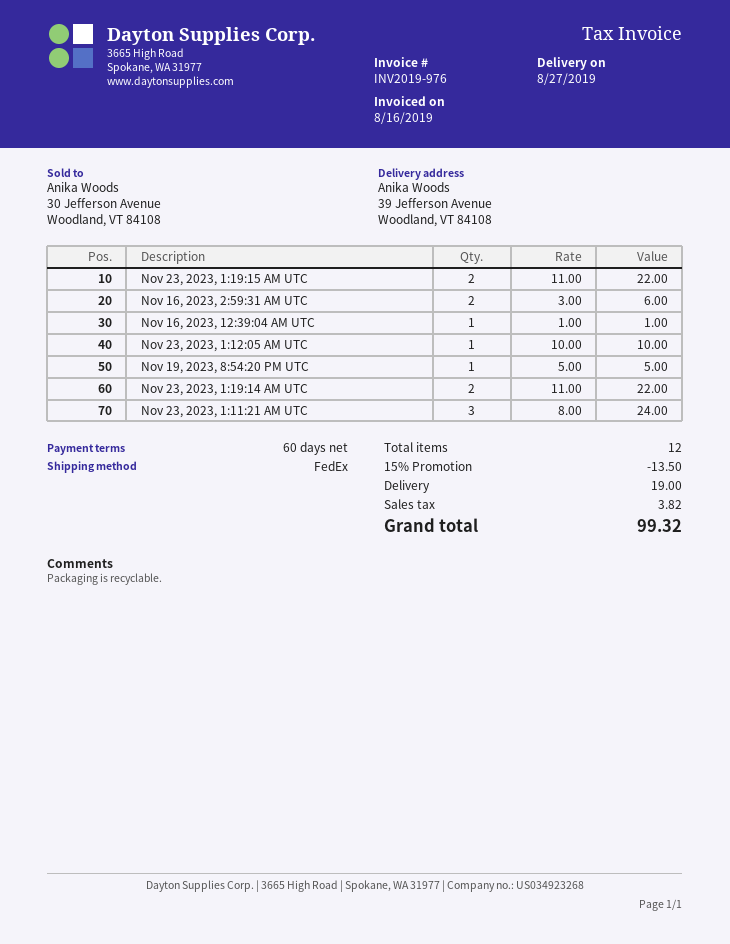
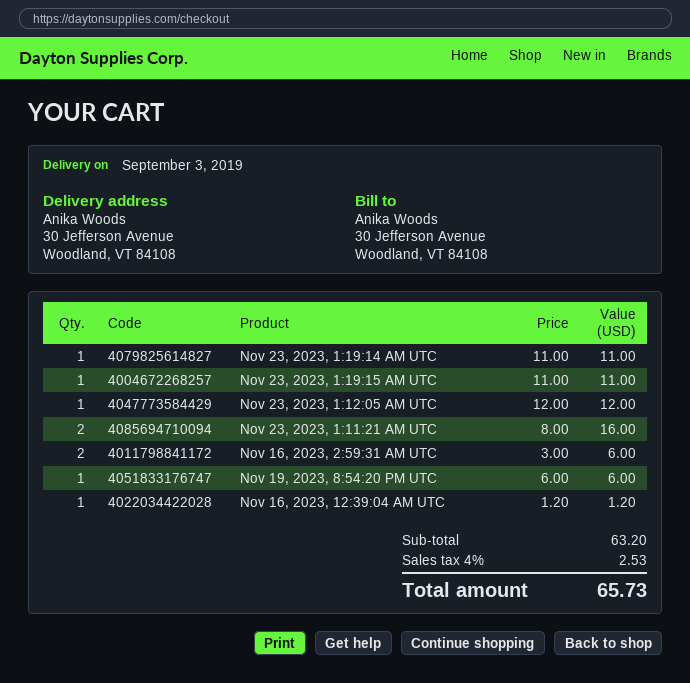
delivery date: 2019-08-27 -> 2019-09-03
ship to: 39 Jefferson Avenue, Woodland, VT 84108 -> 30 Jefferson Avenue, Woodland, VT 84108
Nov 23, 2023, 1:19:15 AM UTC: 2 x 11.00 = 22.00 -> 1 x 11.00 = 11.00
Nov 16, 2023, 12:39:04 AM UTC: 1 x 1.00 = 1.00 -> 1 x 1.20 = 1.20
Nov 23, 2023, 1:12:05 AM UTC: 1 x 10.00 = 10.00 -> 1 x 12.00 = 12.00
Nov 19, 2023, 8:54:20 PM UTC: 1 x 5.00 = 5.00 -> 1 x 6.00 = 6.00
Nov 23, 2023, 1:19:14 AM UTC: 2 x 11.00 = 22.00 -> 1 x 11.00 = 11.00
Nov 23, 2023, 1:11:21 AM UTC: 3 x 8.00 = 24.00 -> 2 x 8.00 = 16.00
discount: 15% = 13.50 -> none
shipping: 19.00 -> none
tax: 3.82 -> 2.53
total: 99.32 -> 65.73

